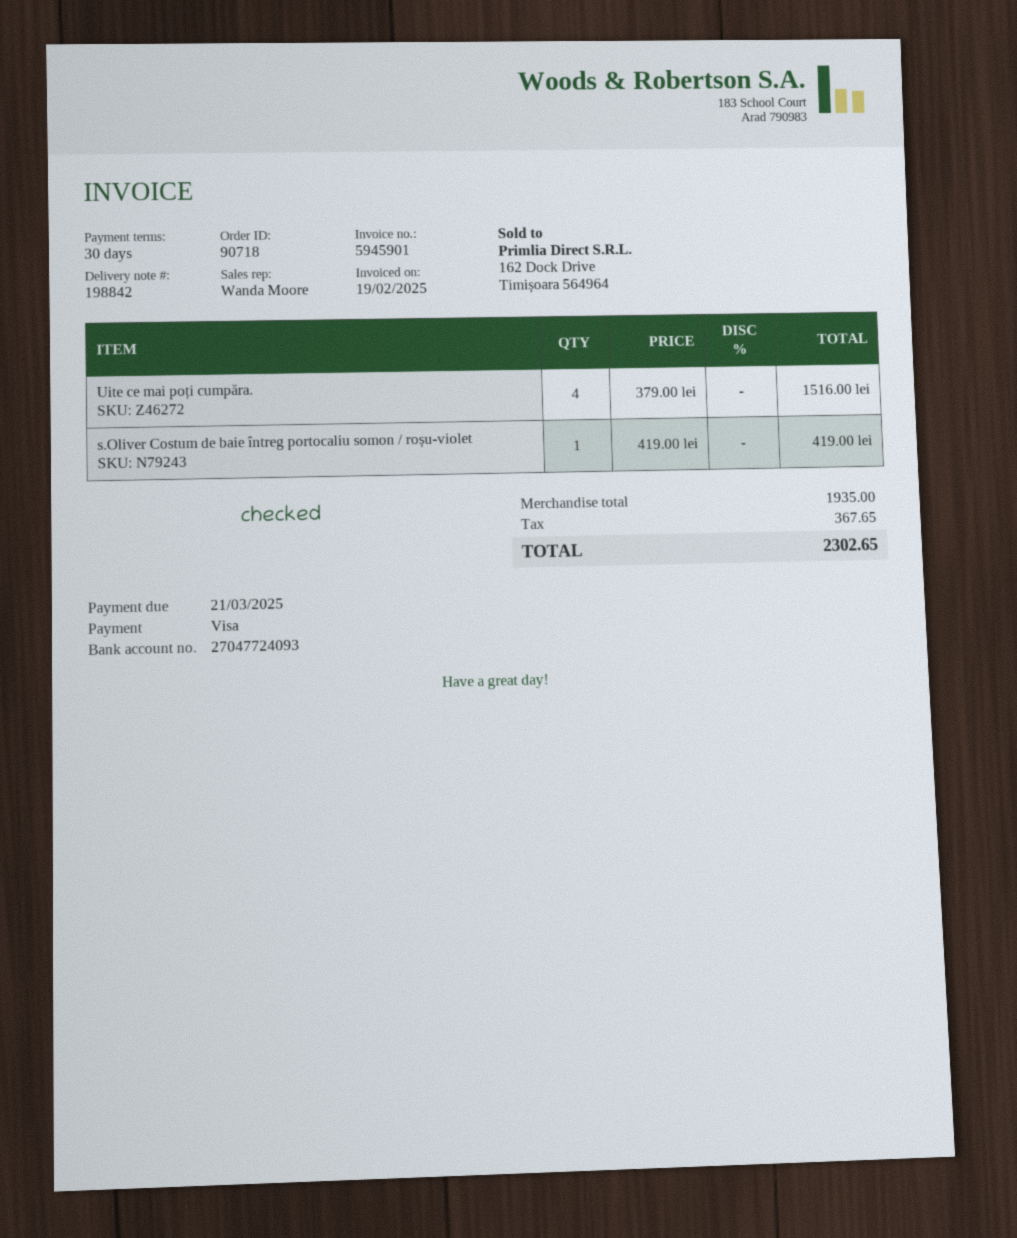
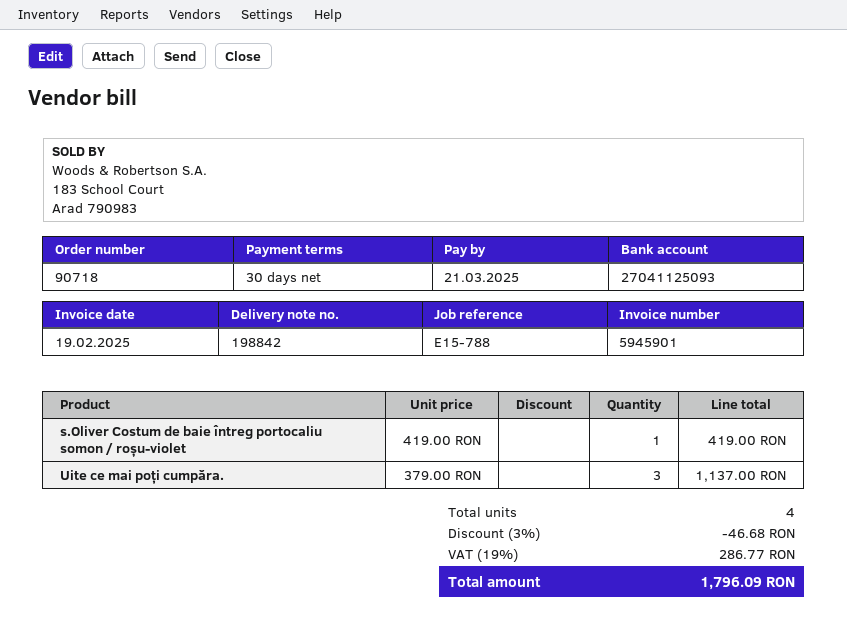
bank account: 27047724093 -> 27041125093
Uite ce mai poți cumpăra.: 4 x 379.00 = 1516.00 -> 3 x 379.00 = 1137.00
discount: none -> 3% = 46.68
tax: 367.65 -> 286.77
total: 2302.65 -> 1796.09

